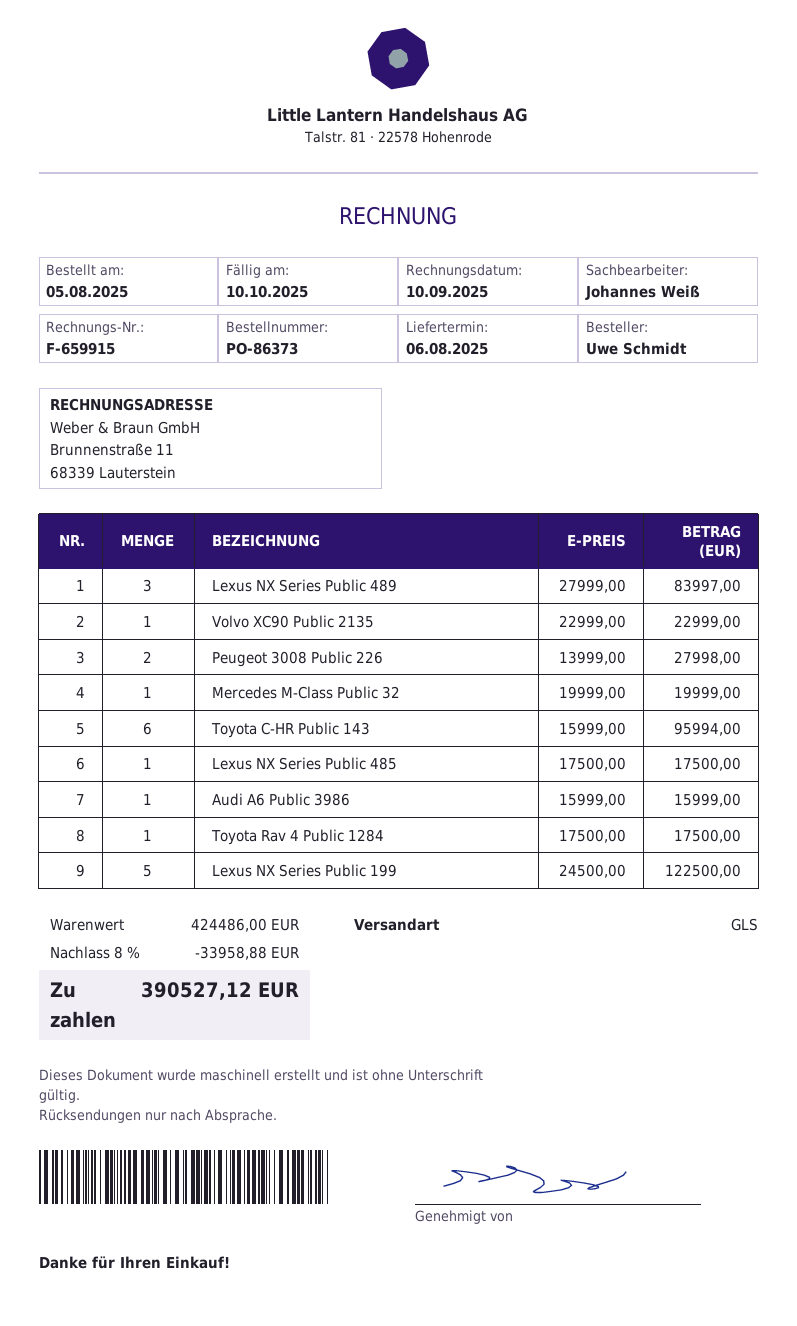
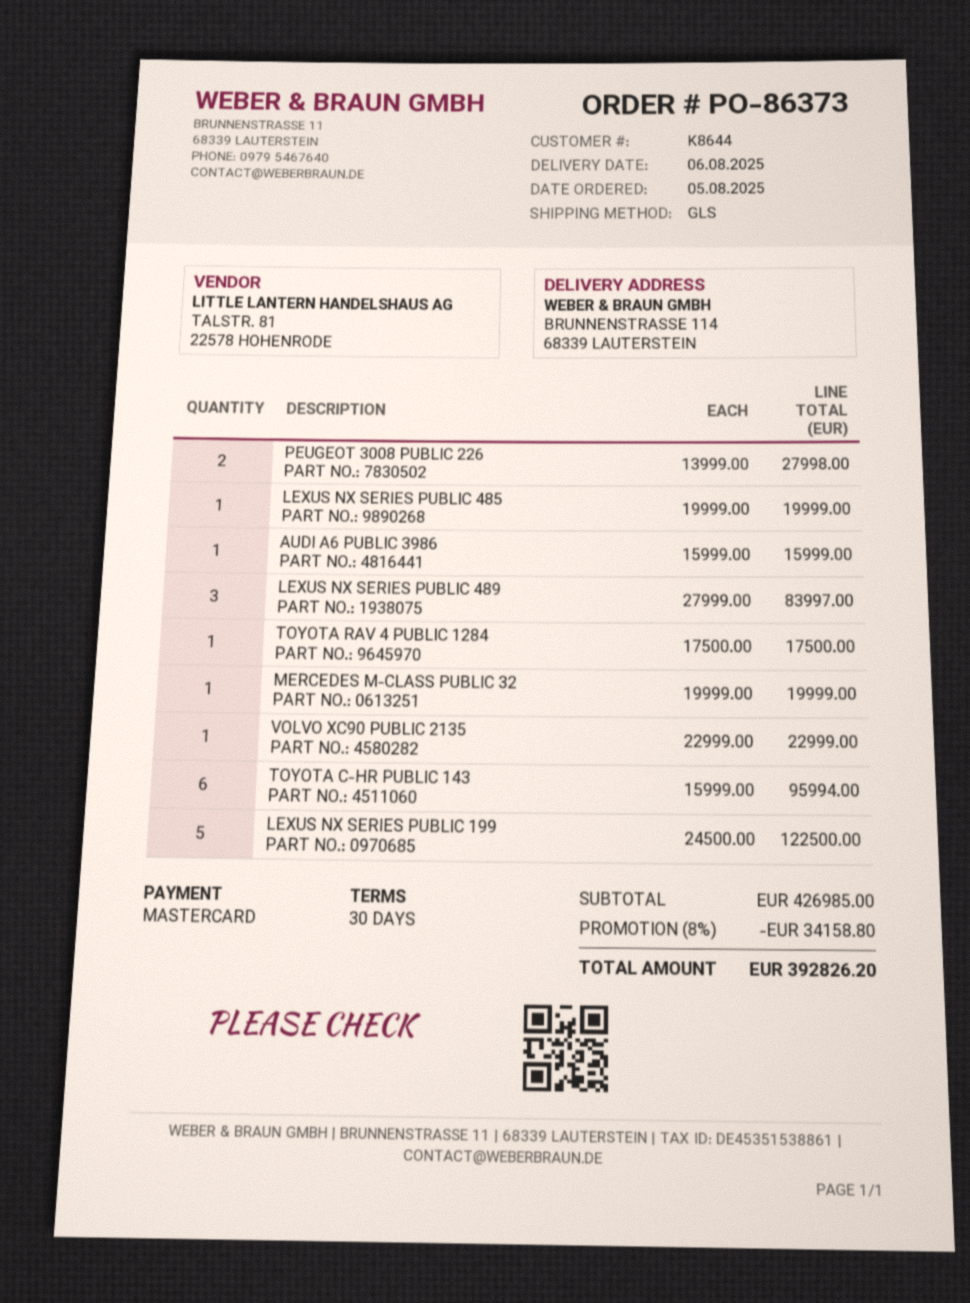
Lexus NX Series Public 485: 1 x 17500.00 = 17500.00 -> 1 x 19999.00 = 19999.00
subtotal: 424486.00 -> 426985.00
discount: 8% = 33958.88 -> 8% = 34158.80
total: 390527.12 -> 392826.20

